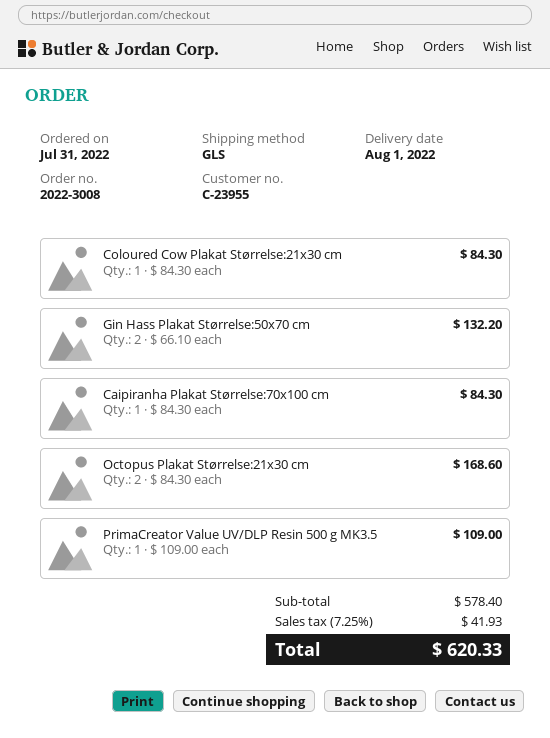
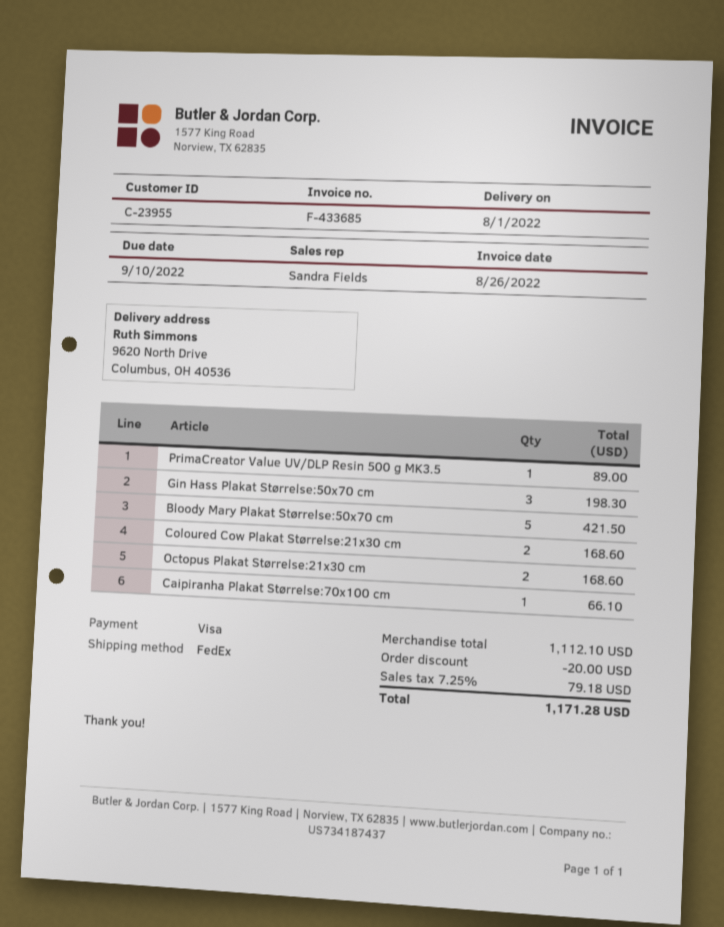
shipping method: GLS -> FedEx
Coloured Cow Plakat Størrelse:21x30 cm: 1 for 84.30 -> 2 for 168.60
Gin Hass Plakat Størrelse:50x70 cm: 2 for 132.20 -> 3 for 198.30
Caipiranha Plakat Størrelse:70x100 cm: 1 for 84.30 -> 1 for 66.10
PrimaCreator Value UV/DLP Resin 500 g MK3.5: 1 for 109.00 -> 1 for 89.00
Bloody Mary Plakat Størrelse:50x70 cm: none -> 5 for 421.50
subtotal: 578.40 -> 1112.10
discount: none -> 20.00
tax: 7.25% = 41.93 -> 7.25% = 79.18
total: 620.33 -> 1171.28

